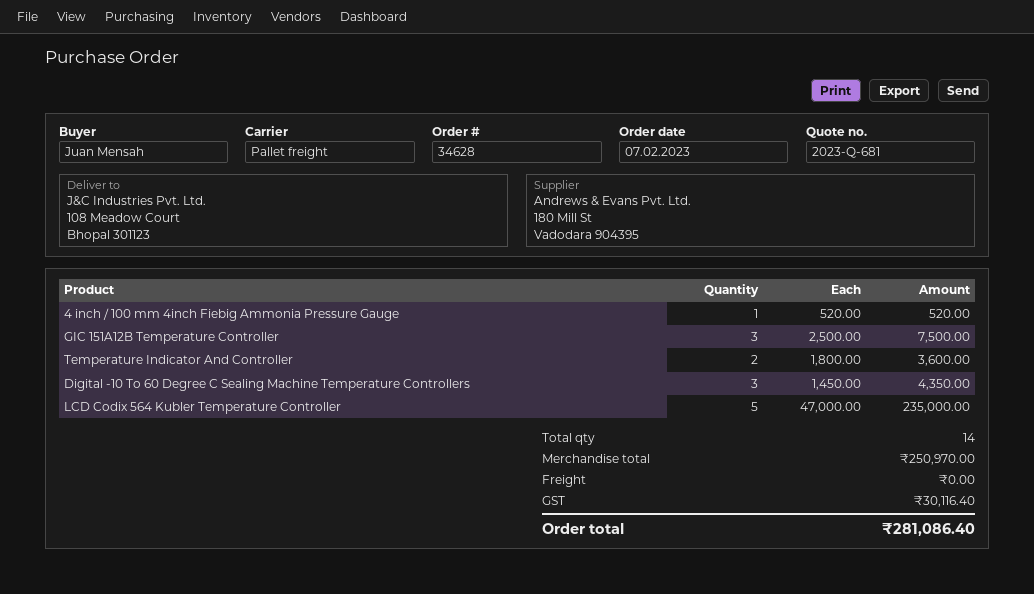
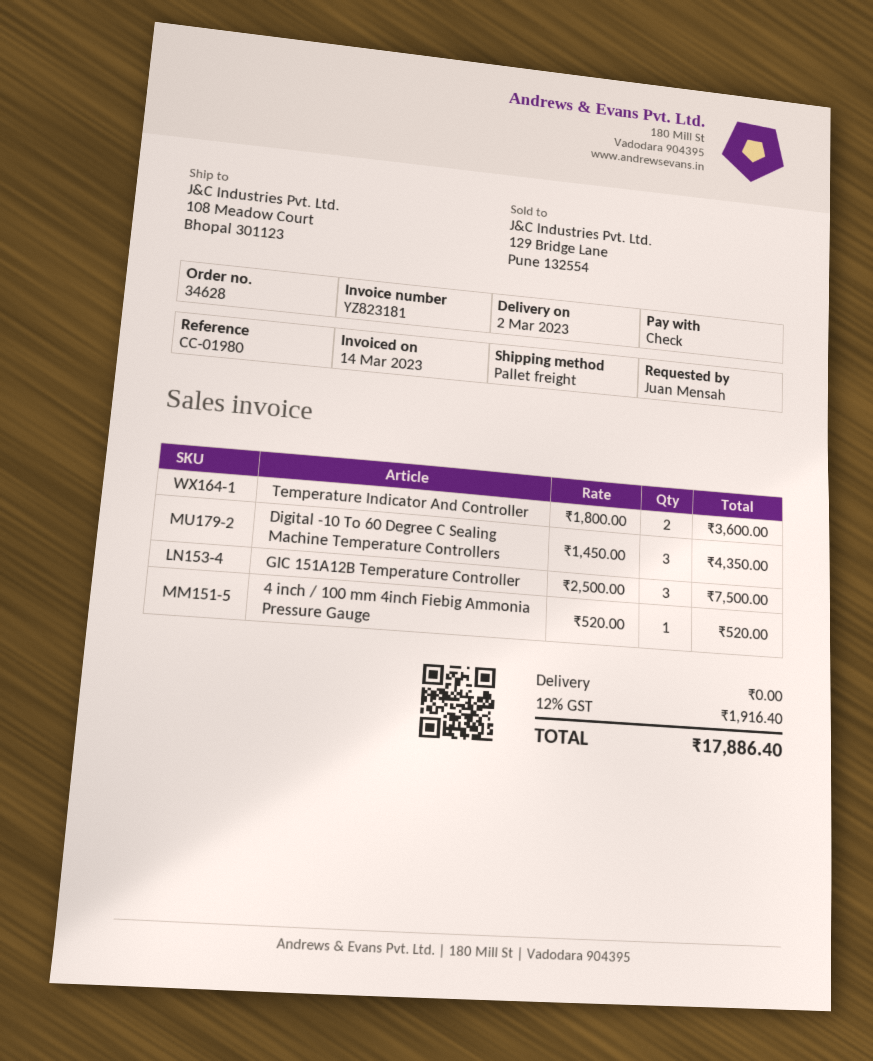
LCD Codix 564 Kubler Temperature Controller: 5 x 47000.00 = 235000.00 -> none
tax: 30116.40 -> 1916.40
total: 281086.40 -> 17886.40

